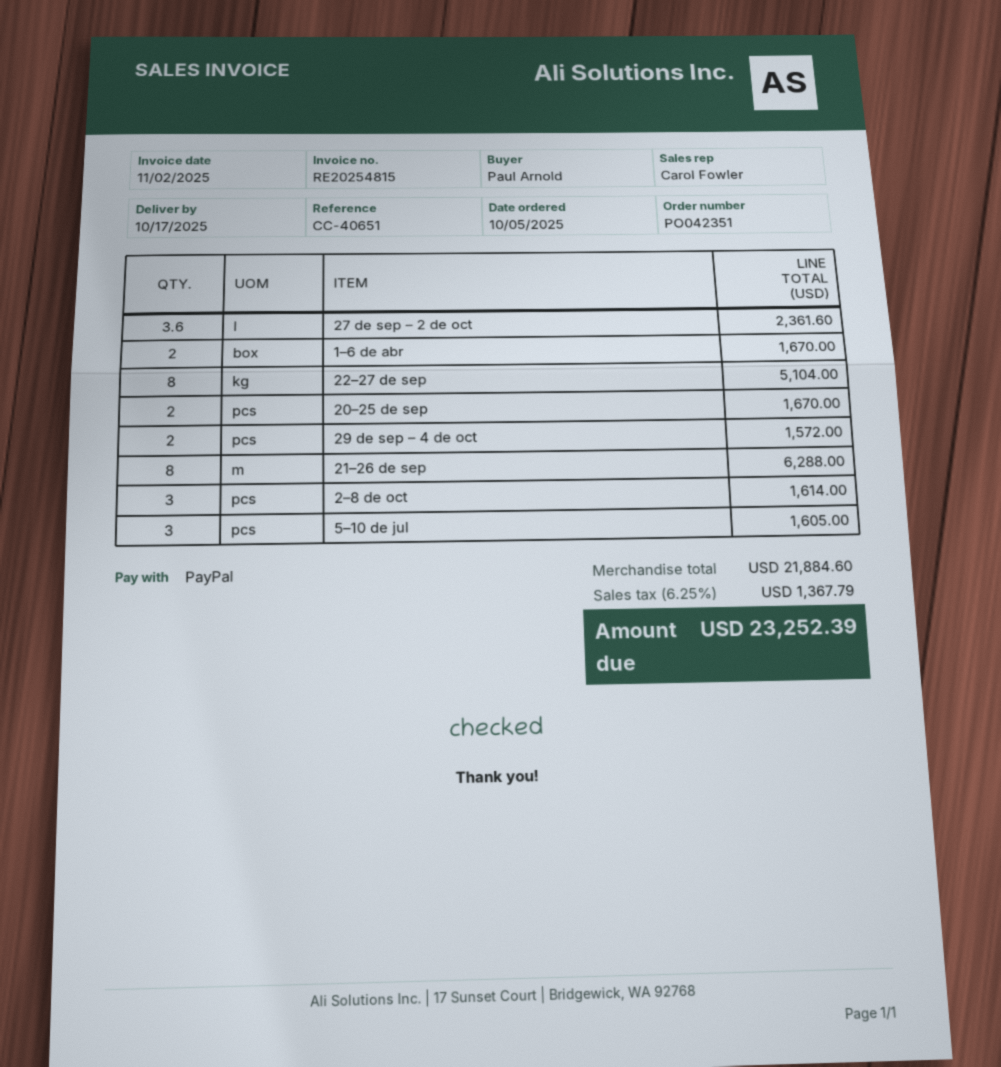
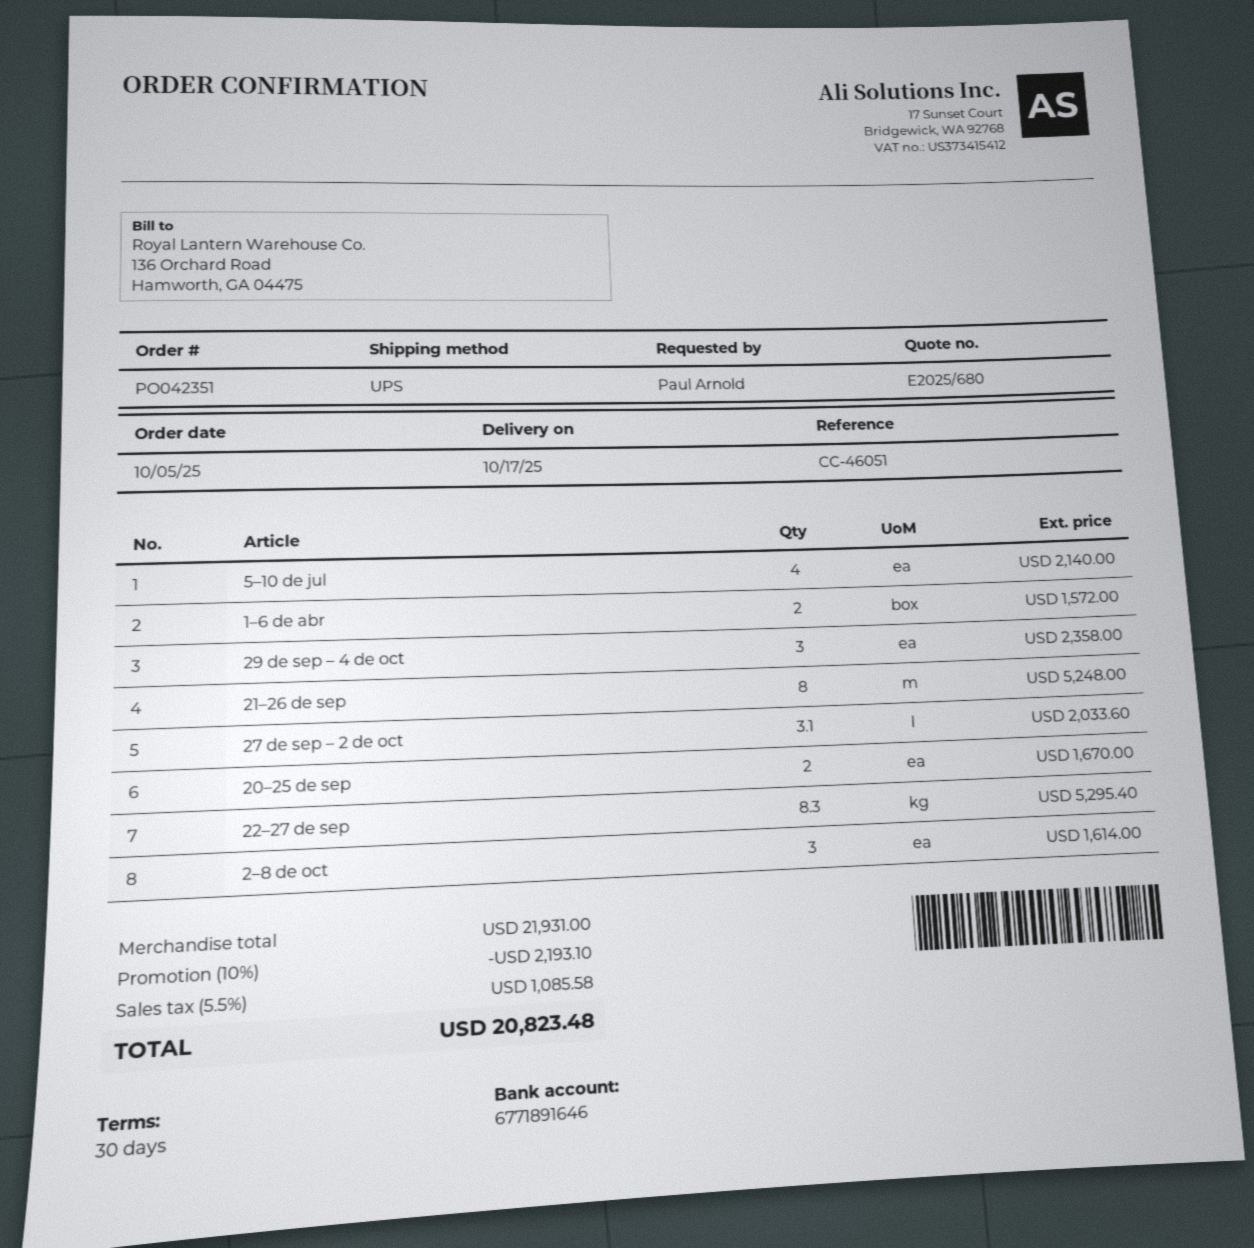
reference: CC-40651 -> CC-46051
27 de sep – 2 de oct: 3.6 for 2361.60 -> 3.1 for 2033.60
1–6 de abr: 2 for 1670.00 -> 2 for 1572.00
22–27 de sep: 8 for 5104.00 -> 8.3 for 5295.40
29 de sep – 4 de oct: 2 for 1572.00 -> 3 for 2358.00
21–26 de sep: 8 for 6288.00 -> 8 for 5248.00
5–10 de jul: 3 for 1605.00 -> 4 for 2140.00
subtotal: 21884.60 -> 21931.00
discount: none -> 10% = 2193.10
tax: 6.25% = 1367.79 -> 5.5% = 1085.58
total: 23252.39 -> 20823.48

